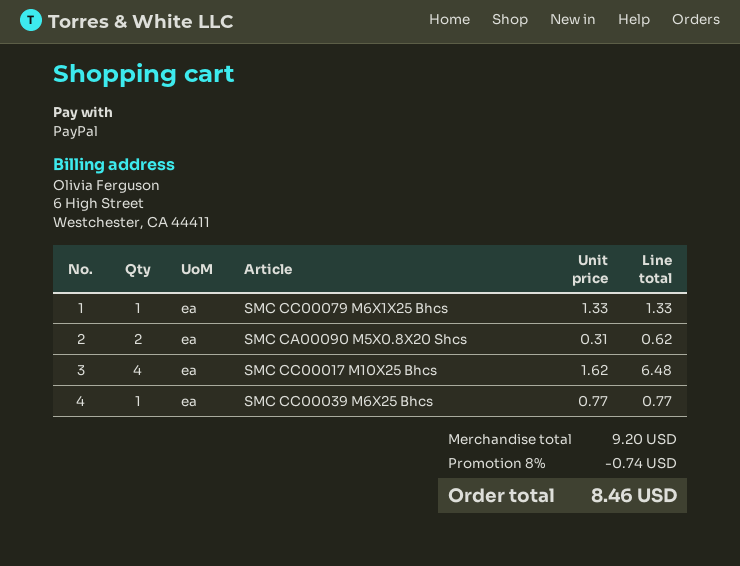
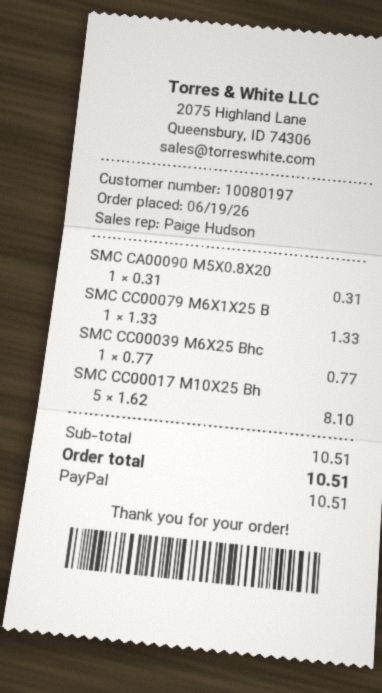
SMC CA00090 M5X0.8X20 Shcs: 2 x 0.31 = 0.62 -> 1 x 0.31 = 0.31
SMC CC00017 M10X25 Bhcs: 4 x 1.62 = 6.48 -> 5 x 1.62 = 8.10
subtotal: 9.20 -> 10.51
discount: 8% = 0.74 -> none
total: 8.46 -> 10.51

